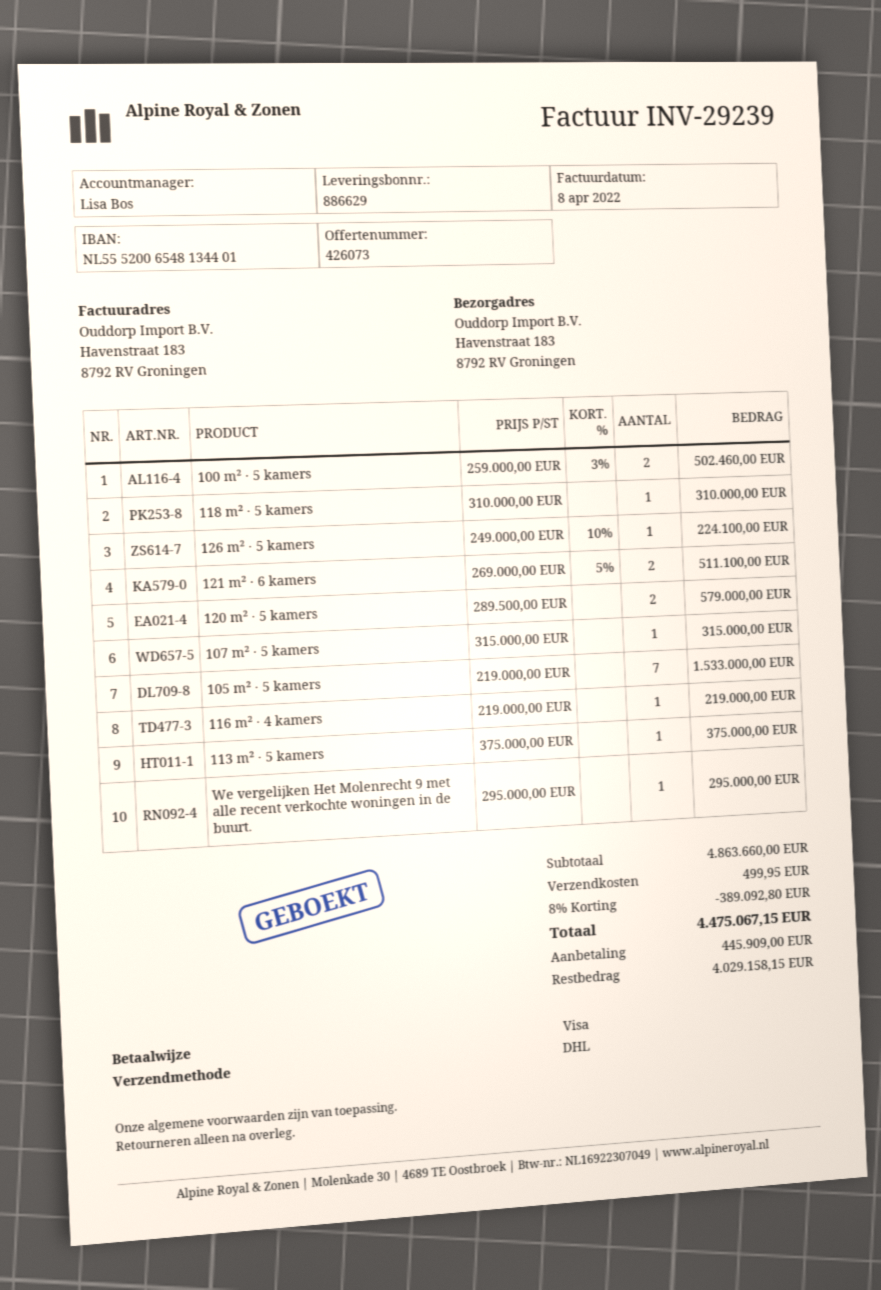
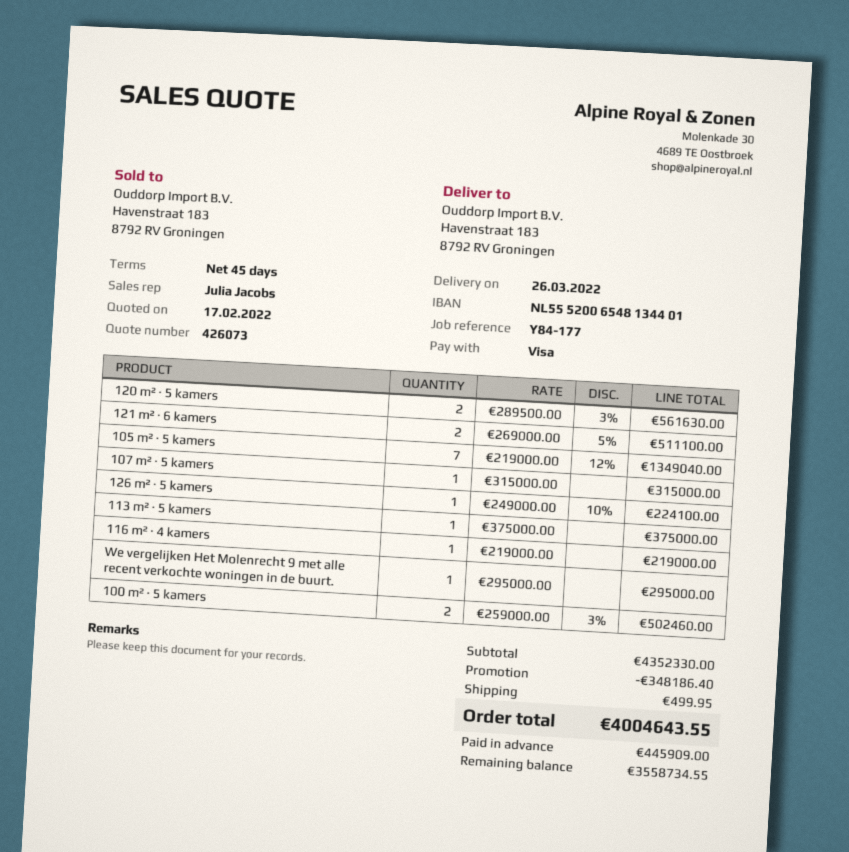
sales rep: Lisa Bos -> Julia Jacobs
118 m² · 5 kamers: 1 x 310000.00 = 310000.00 -> none
120 m² · 5 kamers: 2 x 289500.00 = 579000.00 -> 2 x 289500.00 - 3% = 561630.00
105 m² · 5 kamers: 7 x 219000.00 = 1533000.00 -> 7 x 219000.00 - 12% = 1349040.00
subtotal: 4863660.00 -> 4352330.00
discount: 389092.80 -> 348186.40
total: 4475067.15 -> 4004643.55
balance: 4029158.15 -> 3558734.55

